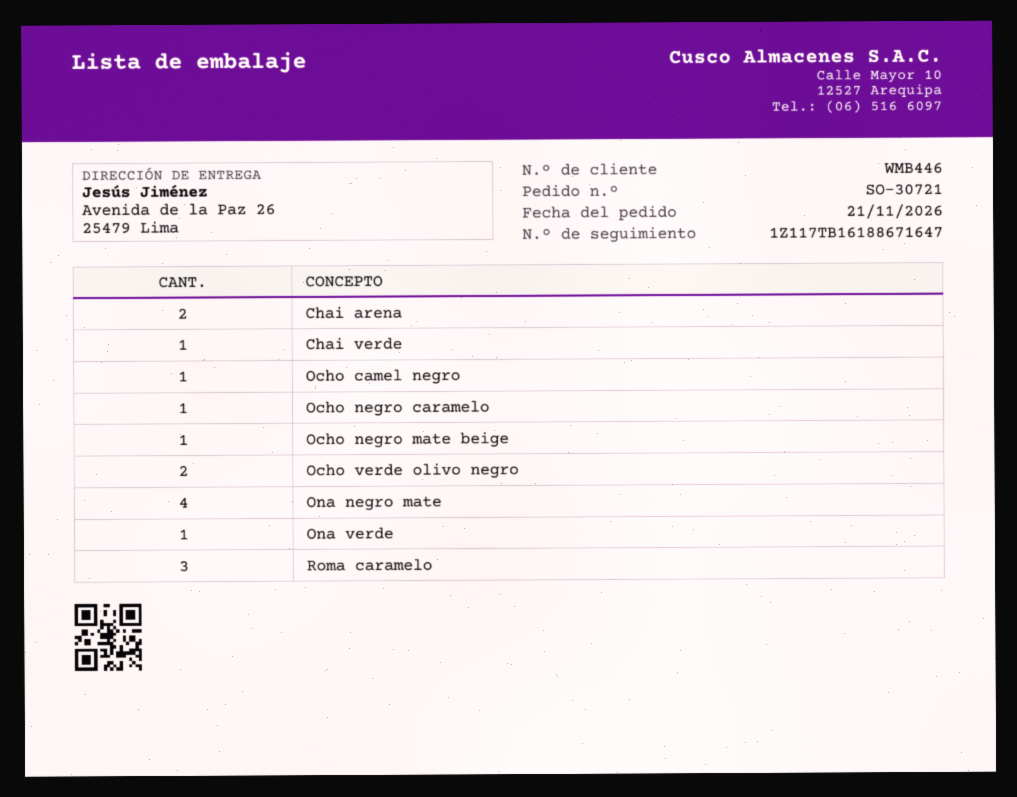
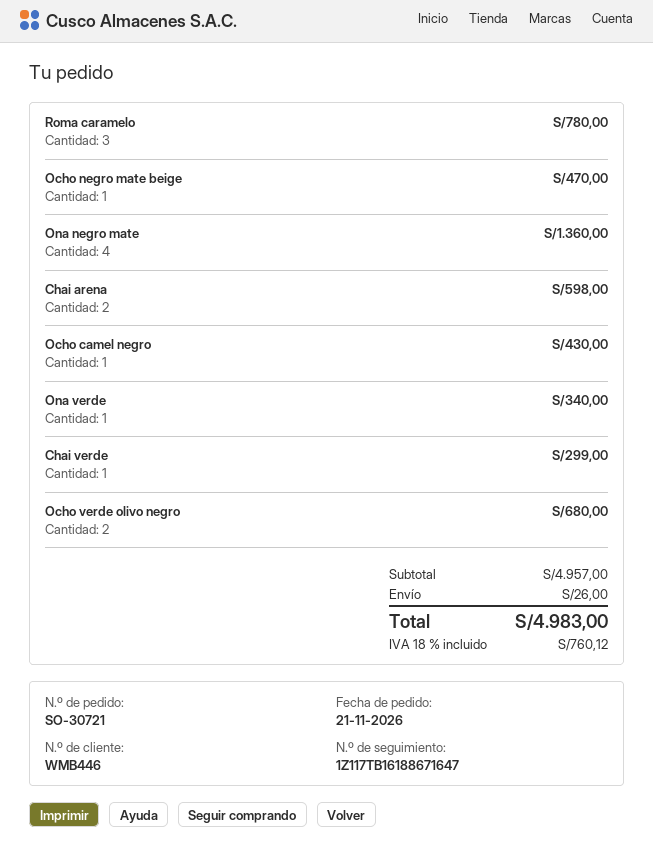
Ocho negro caramelo: 1 -> none

